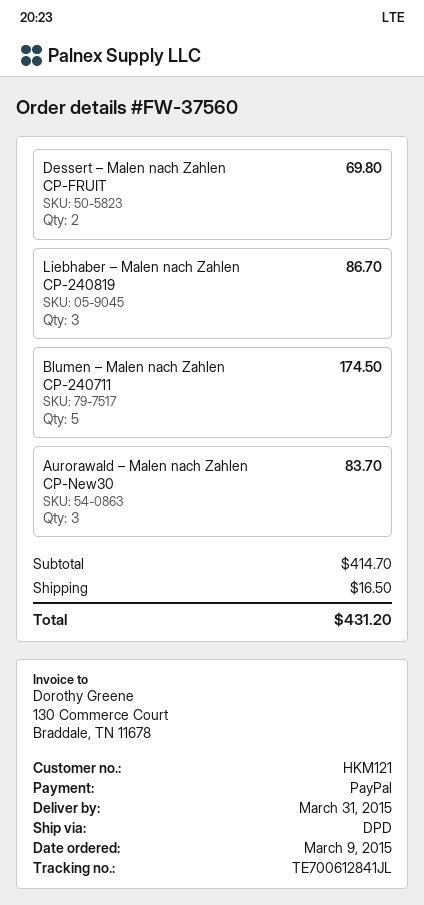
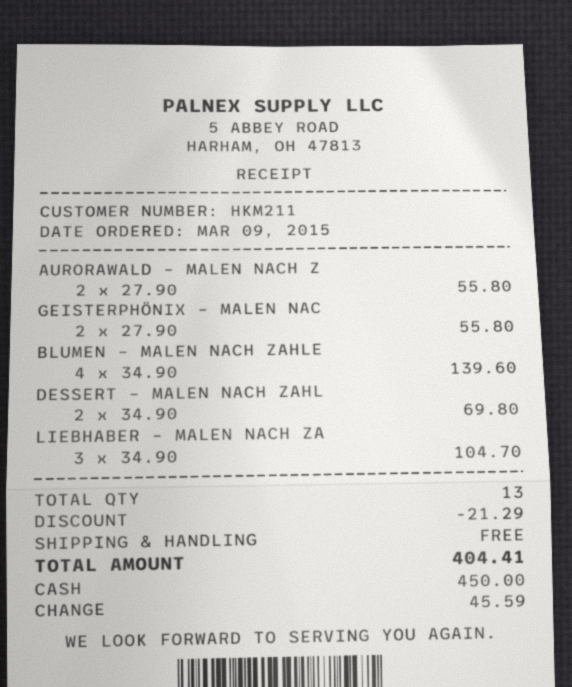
customer number: HKM121 -> HKM211
payment method: PayPal -> cash
Liebhaber – Malen nach Zahlen CP-240819: 3 for 86.70 -> 3 for 104.70
Blumen – Malen nach Zahlen CP-240711: 5 for 174.50 -> 4 for 139.60
Aurorawald – Malen nach Zahlen CP-New30: 3 for 83.70 -> 2 for 55.80
GEISTERPHÖNIX – MALEN NAC: none -> 2 for 55.80
discount: none -> 21.29
shipping: 16.50 -> 0.00
total: 431.20 -> 404.41

